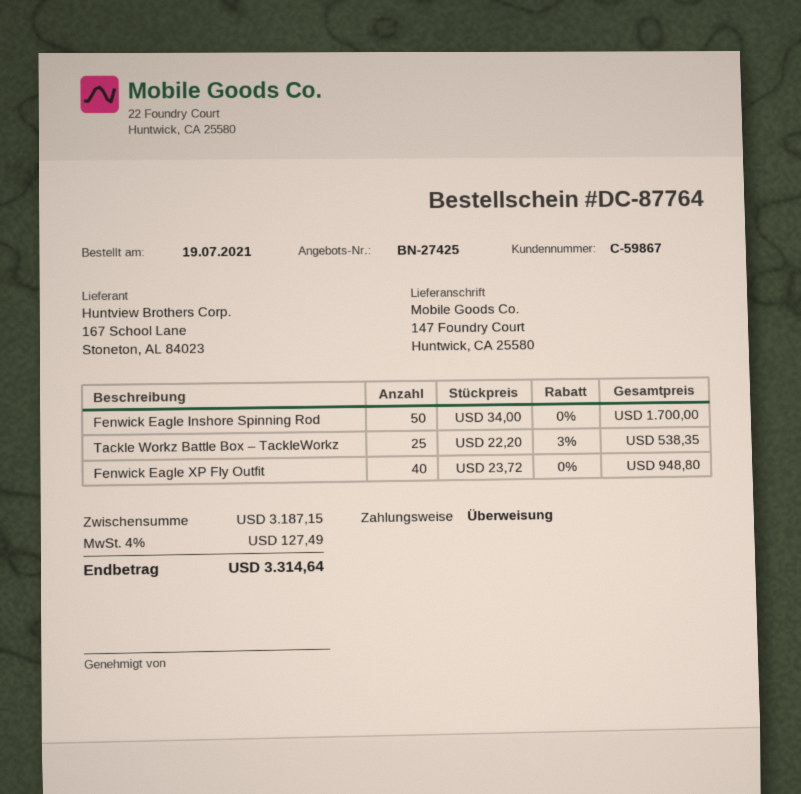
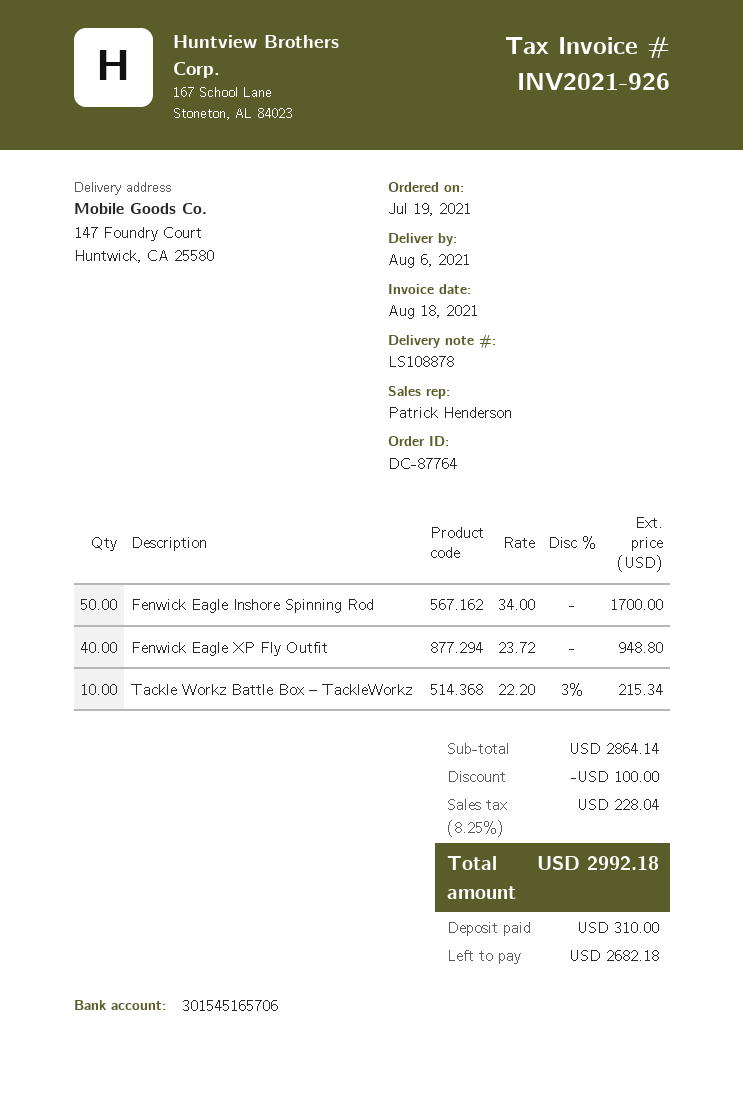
Tackle Workz Battle Box – TackleWorkz: 25 x 22.20 - 3% = 538.35 -> 10 x 22.20 - 3% = 215.34
subtotal: 3187.15 -> 2864.14
discount: none -> 100.00
tax: 4% = 127.49 -> 8.25% = 228.04
total: 3314.64 -> 2992.18

